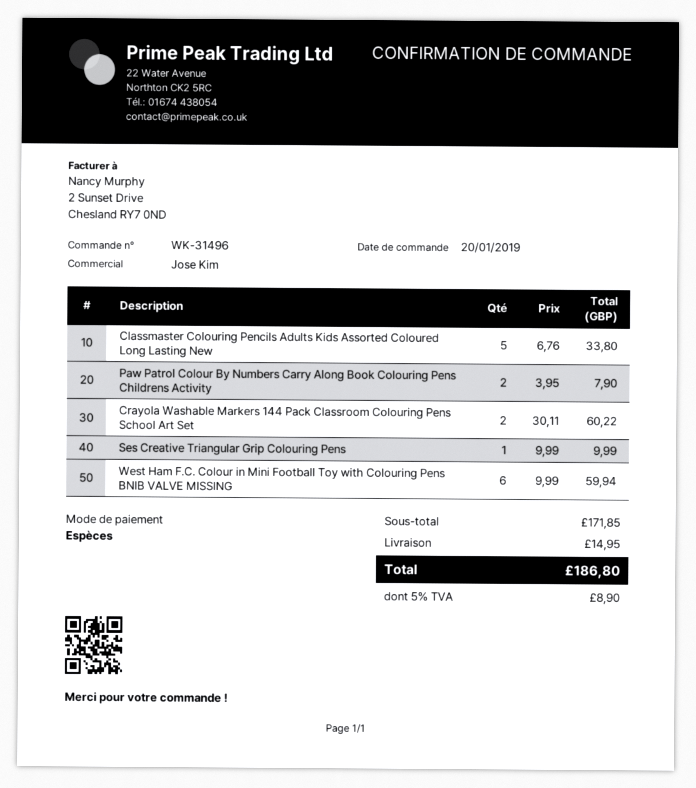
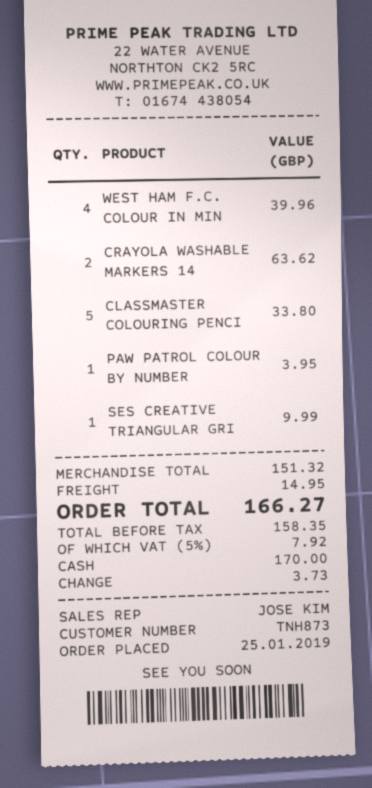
order date: 2019-01-20 -> 2019-01-25
Paw Patrol Colour By Numbers Carry Along Book Colouring Pens Childrens Activity: 2 for 7.90 -> 1 for 3.95
Crayola Washable Markers 144 Pack Classroom Colouring Pens School Art Set: 2 for 60.22 -> 2 for 63.62
West Ham F.C. Colour in Mini Football Toy with Colouring Pens BNIB VALVE MISSING: 6 for 59.94 -> 4 for 39.96
subtotal: 171.85 -> 151.32
tax: 5% = 8.90 -> 5% = 7.92
total: 186.80 -> 166.27

